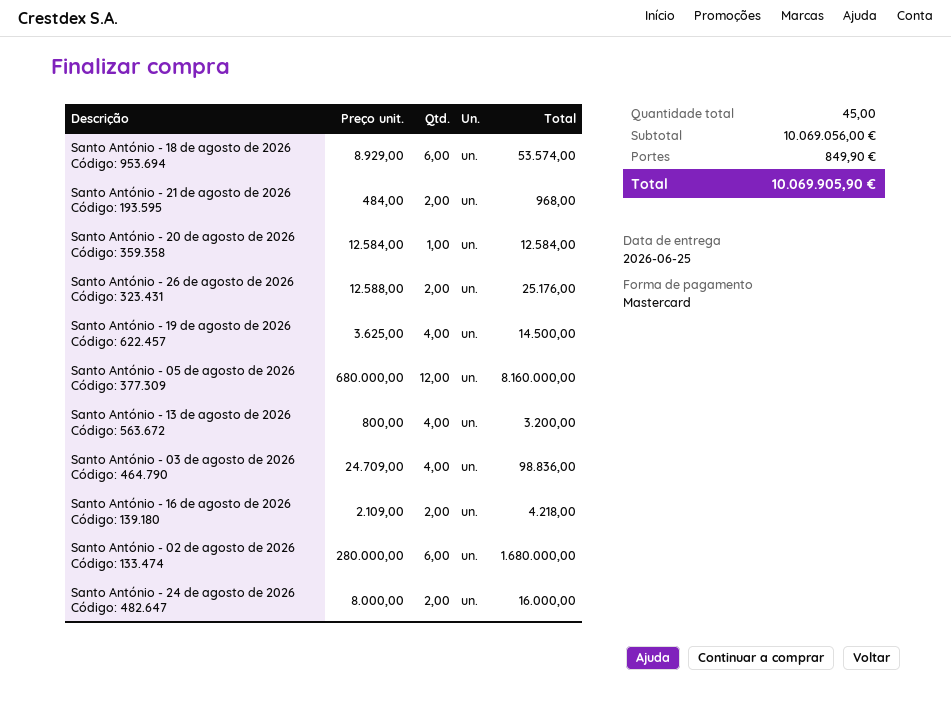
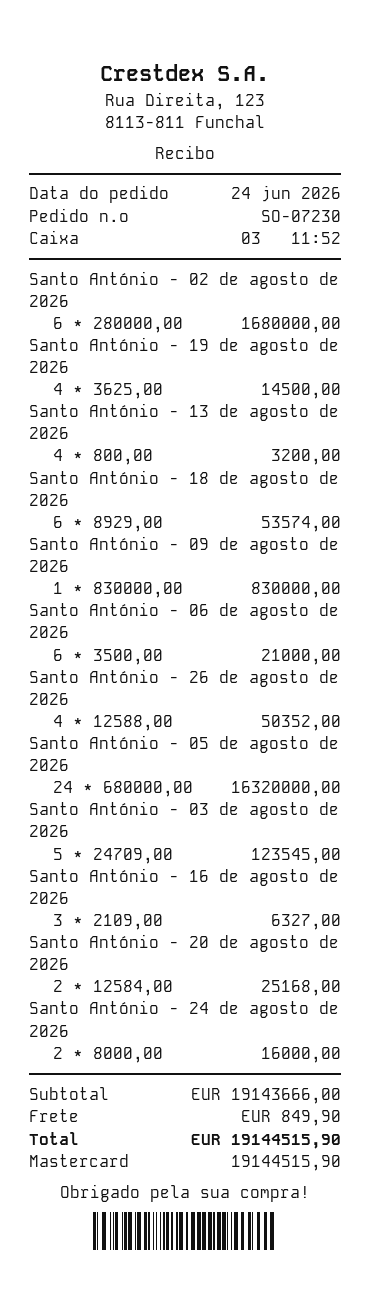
Santo António - 21 de agosto de 2026: 2 x 484.00 = 968.00 -> none
Santo António - 20 de agosto de 2026: 1 x 12584.00 = 12584.00 -> 2 x 12584.00 = 25168.00
Santo António - 26 de agosto de 2026: 2 x 12588.00 = 25176.00 -> 4 x 12588.00 = 50352.00
Santo António - 05 de agosto de 2026: 12 x 680000.00 = 8160000.00 -> 24 x 680000.00 = 16320000.00
Santo António - 03 de agosto de 2026: 4 x 24709.00 = 98836.00 -> 5 x 24709.00 = 123545.00
Santo António - 16 de agosto de 2026: 2 x 2109.00 = 4218.00 -> 3 x 2109.00 = 6327.00
Santo António - 09 de agosto de 2026: none -> 1 x 830000.00 = 830000.00
Santo António - 06 de agosto de 2026: none -> 6 x 3500.00 = 21000.00
subtotal: 10069056.00 -> 19143666.00
total: 10069905.90 -> 19144515.90

